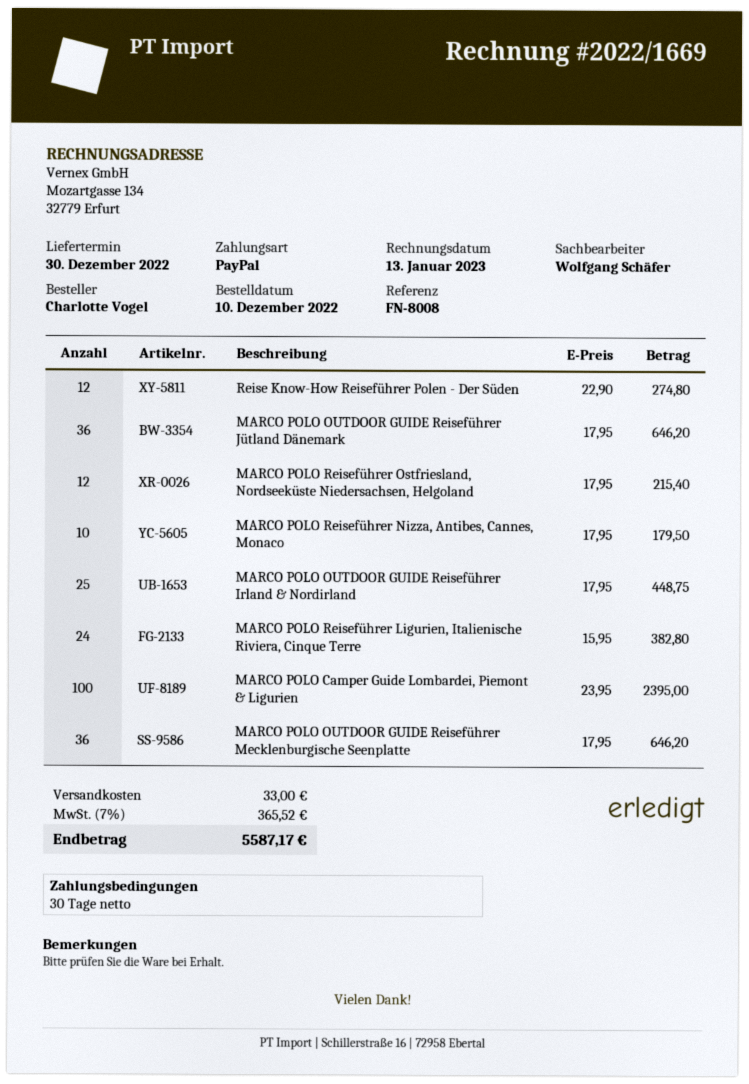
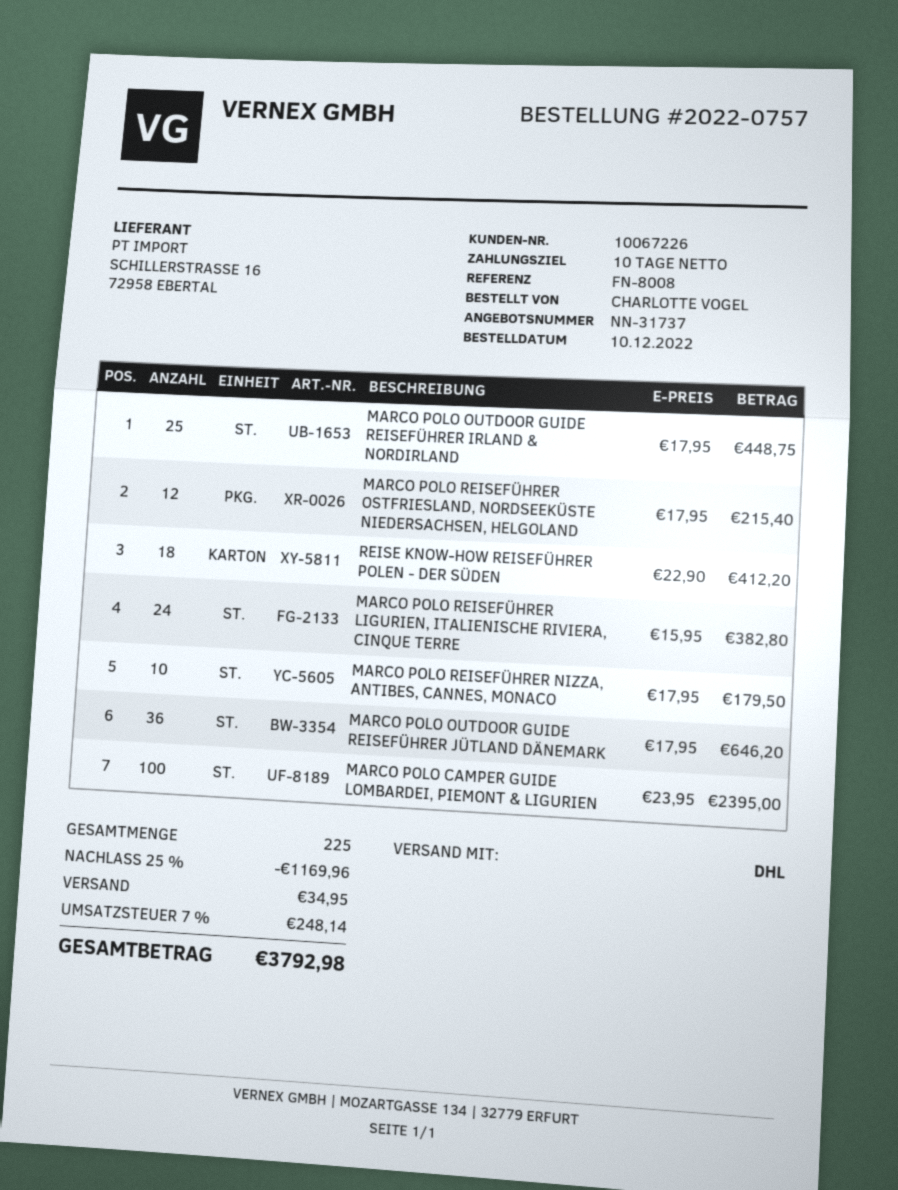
payment terms: 30 days -> 10 days
Reise Know-How Reiseführer Polen - Der Süden: 12 x 22.90 = 274.80 -> 18 x 22.90 = 412.20
MARCO POLO OUTDOOR GUIDE Reiseführer Mecklenburgische Seenplatte: 36 x 17.95 = 646.20 -> none
discount: none -> 25% = 1169.96
shipping: 33.00 -> 34.95
tax: 7% = 365.52 -> 7% = 248.14
total: 5587.17 -> 3792.98

